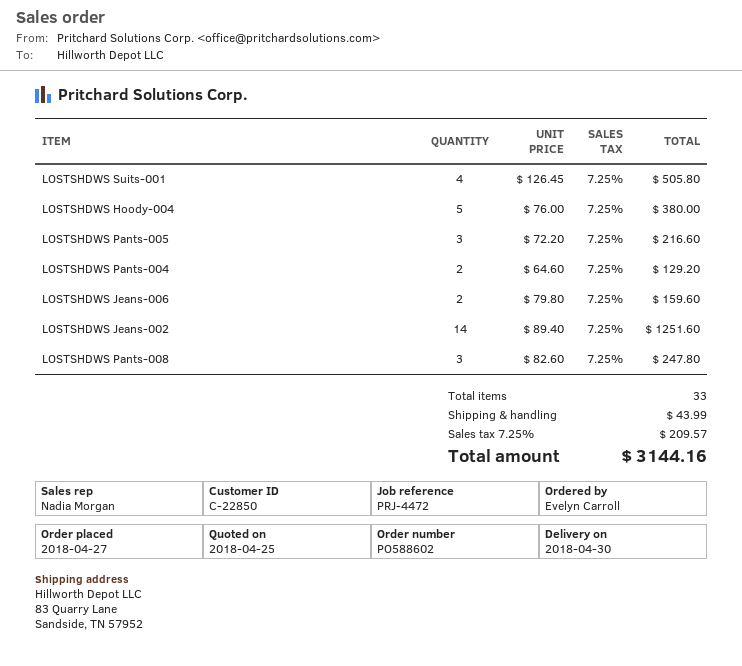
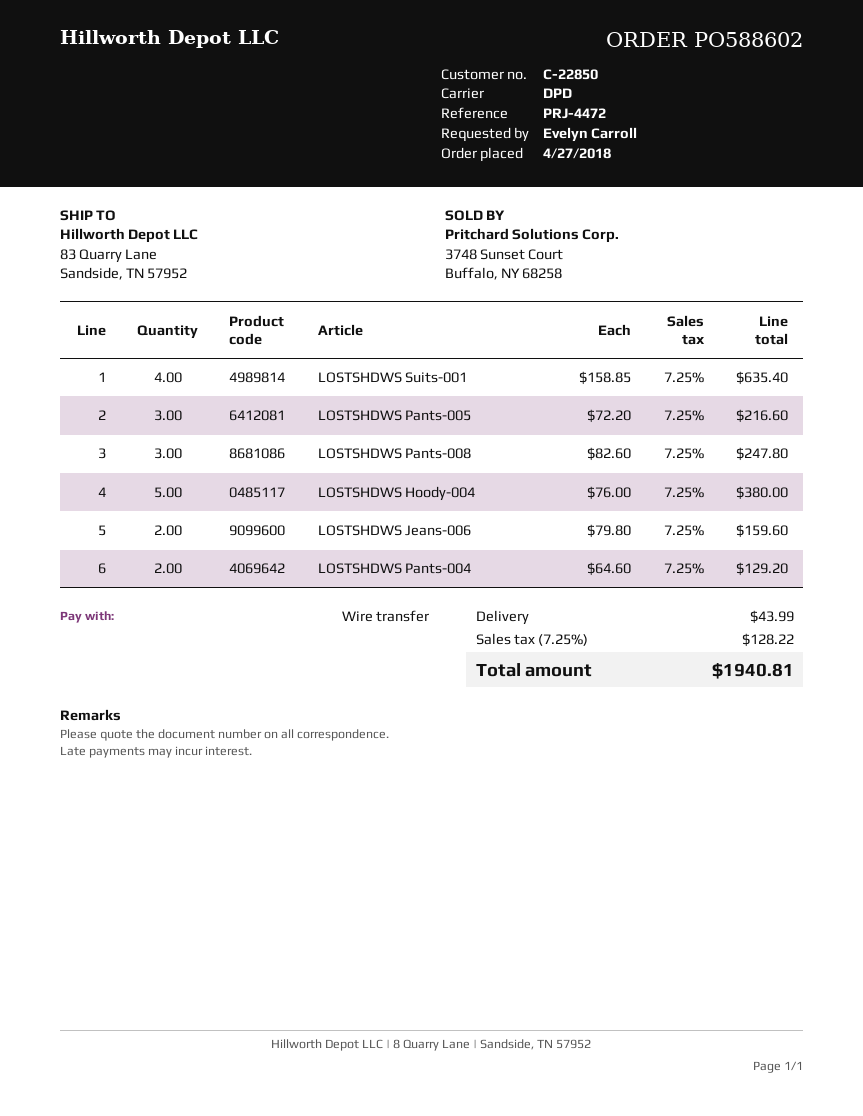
LOSTSHDWS Suits-001: 4 x 126.45 = 505.80 -> 4 x 158.85 = 635.40
LOSTSHDWS Jeans-002: 14 x 89.40 = 1251.60 -> none
tax: 7.25% = 209.57 -> 7.25% = 128.22
total: 3144.16 -> 1940.81

